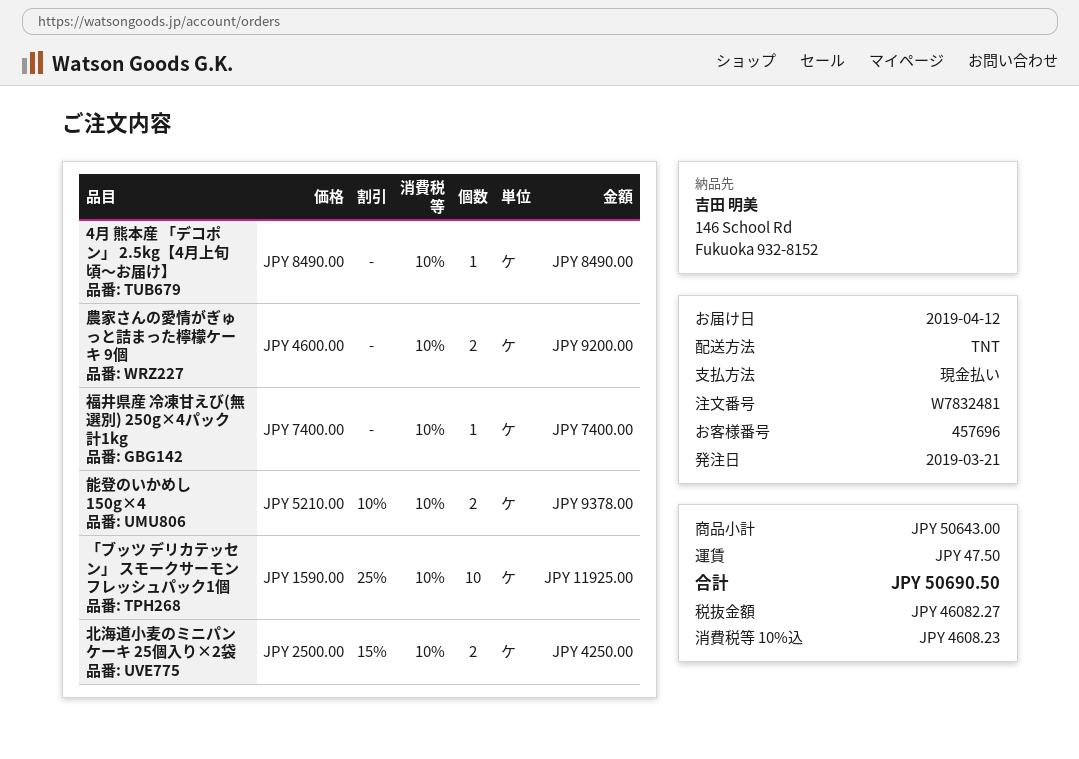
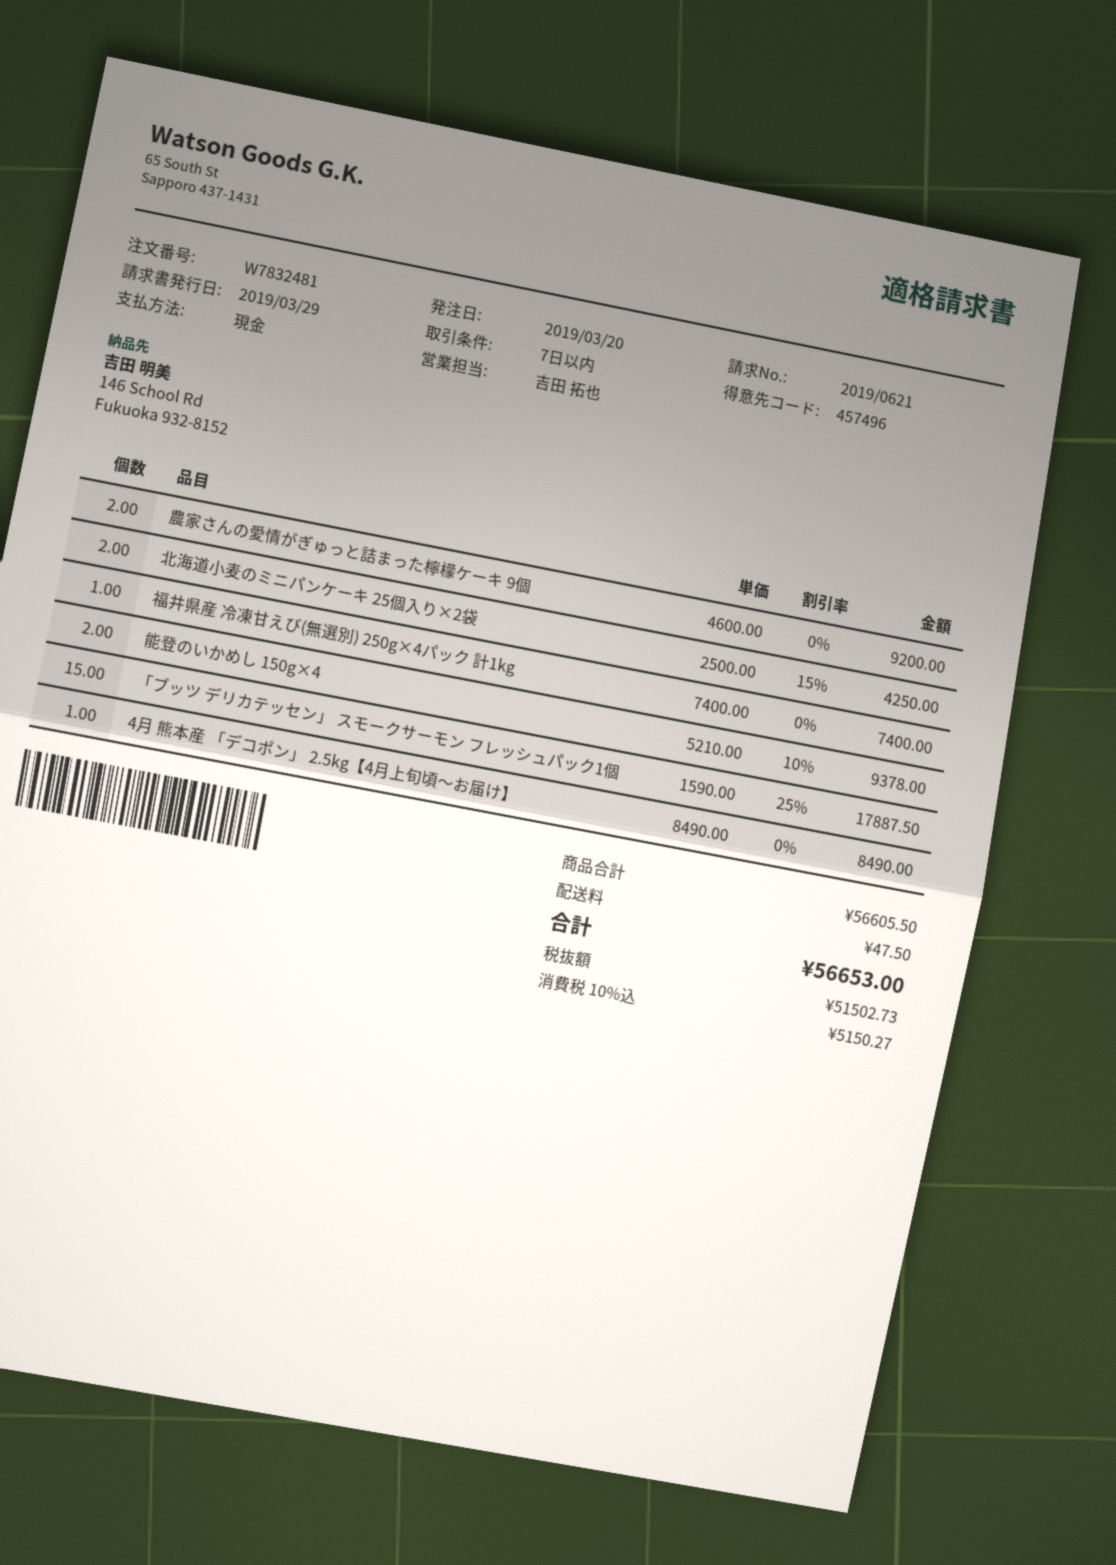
order date: 2019-03-21 -> 2019-03-20
customer number: 457696 -> 457496
「ブッツ デリカテッセン」 スモークサーモン フレッシュパック1個: 10 x 1590.00 - 25% = 11925.00 -> 15 x 1590.00 - 25% = 17887.50
subtotal: 50643.00 -> 56605.50
net: 46082.27 -> 51502.73
tax: 10% = 4608.23 -> 10% = 5150.27
total: 50690.50 -> 56653.00

